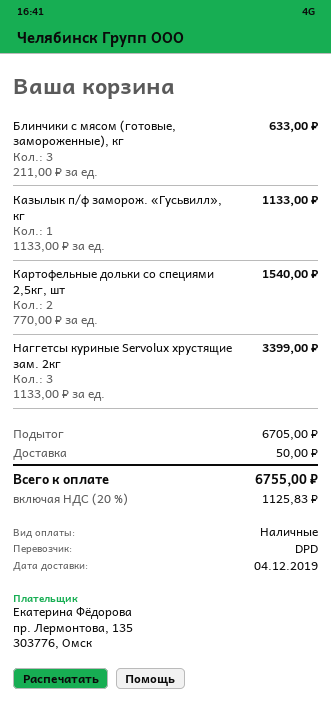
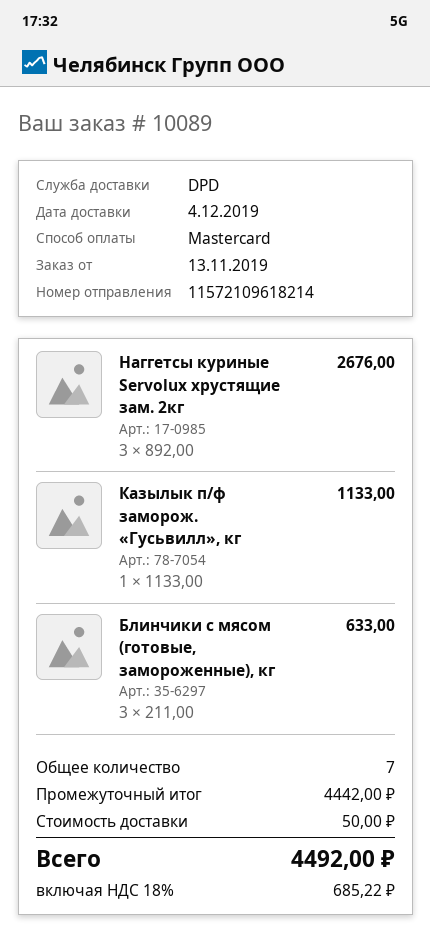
payment method: cash -> Mastercard
Картофельные дольки со специями 2,5кг, шт: 2 x 770.00 = 1540.00 -> none
Наггетсы куриные Servolux хрустящие зам. 2кг: 3 x 1133.00 = 3399.00 -> 3 x 892.00 = 2676.00
subtotal: 6705.00 -> 4442.00
tax: 20% = 1125.83 -> 18% = 685.22
total: 6755.00 -> 4492.00

